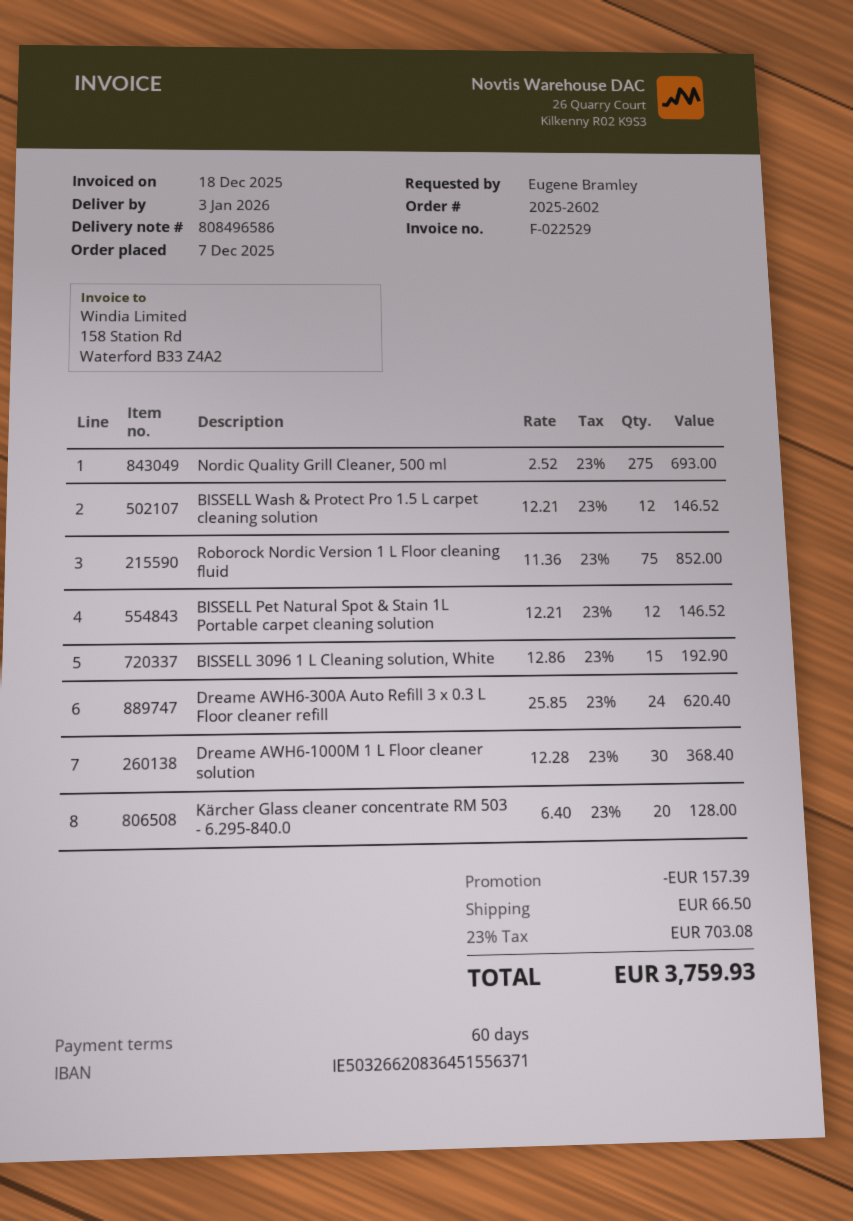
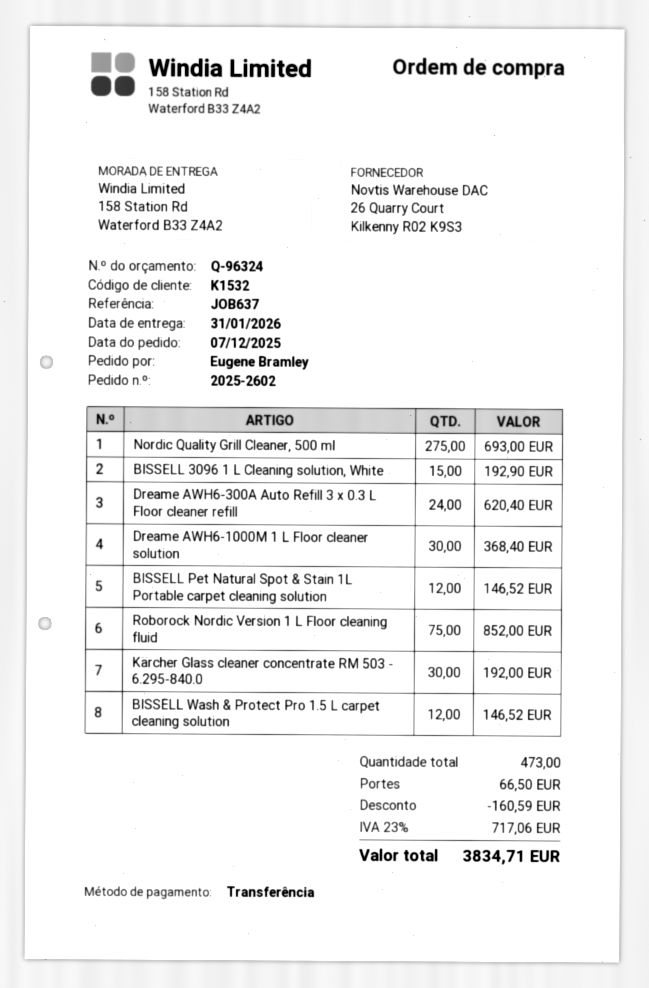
delivery date: 2026-01-03 -> 2026-01-31
Kärcher Glass cleaner concentrate RM 503 - 6.295-840.0: 20 for 128.00 -> 30 for 192.00
discount: 157.39 -> 160.59
tax: 23% = 703.08 -> 23% = 717.06
total: 3759.93 -> 3834.71

